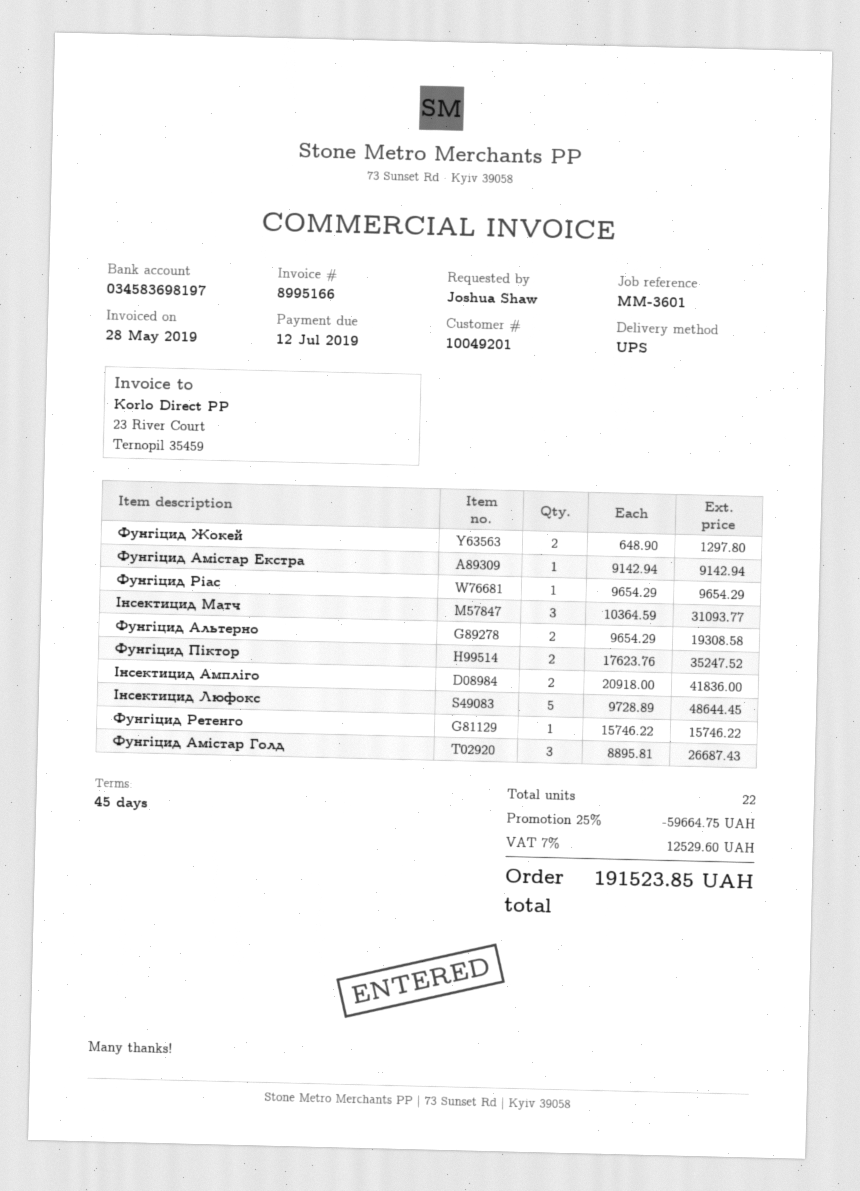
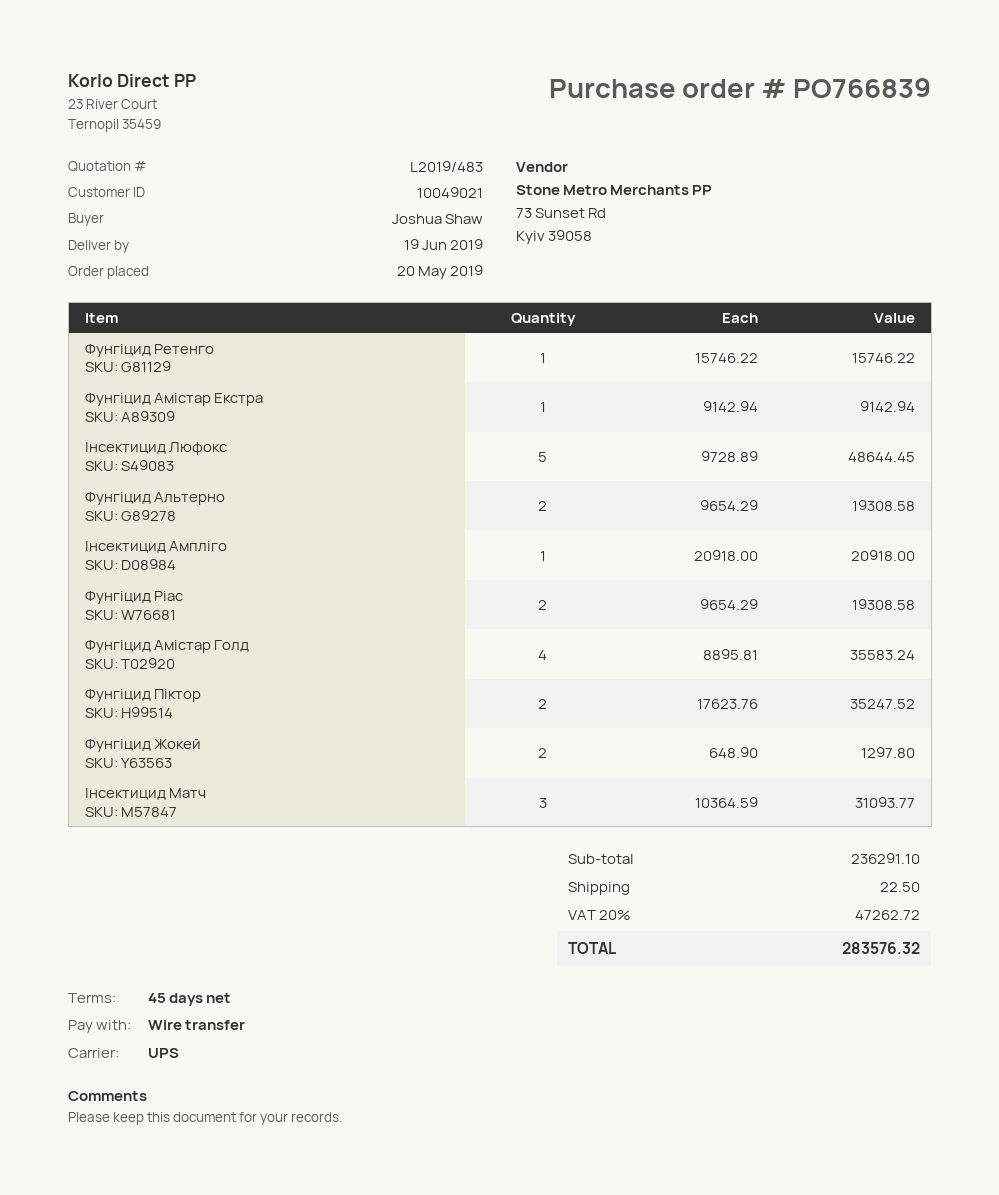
customer number: 10049201 -> 10049021
Фунгіцид Ріас: 1 x 9654.29 = 9654.29 -> 2 x 9654.29 = 19308.58
Інсектицид Ампліго: 2 x 20918.00 = 41836.00 -> 1 x 20918.00 = 20918.00
Фунгіцид Амістар Голд: 3 x 8895.81 = 26687.43 -> 4 x 8895.81 = 35583.24
discount: 25% = 59664.75 -> none
shipping: none -> 22.50
tax: 7% = 12529.60 -> 20% = 47262.72
total: 191523.85 -> 283576.32

